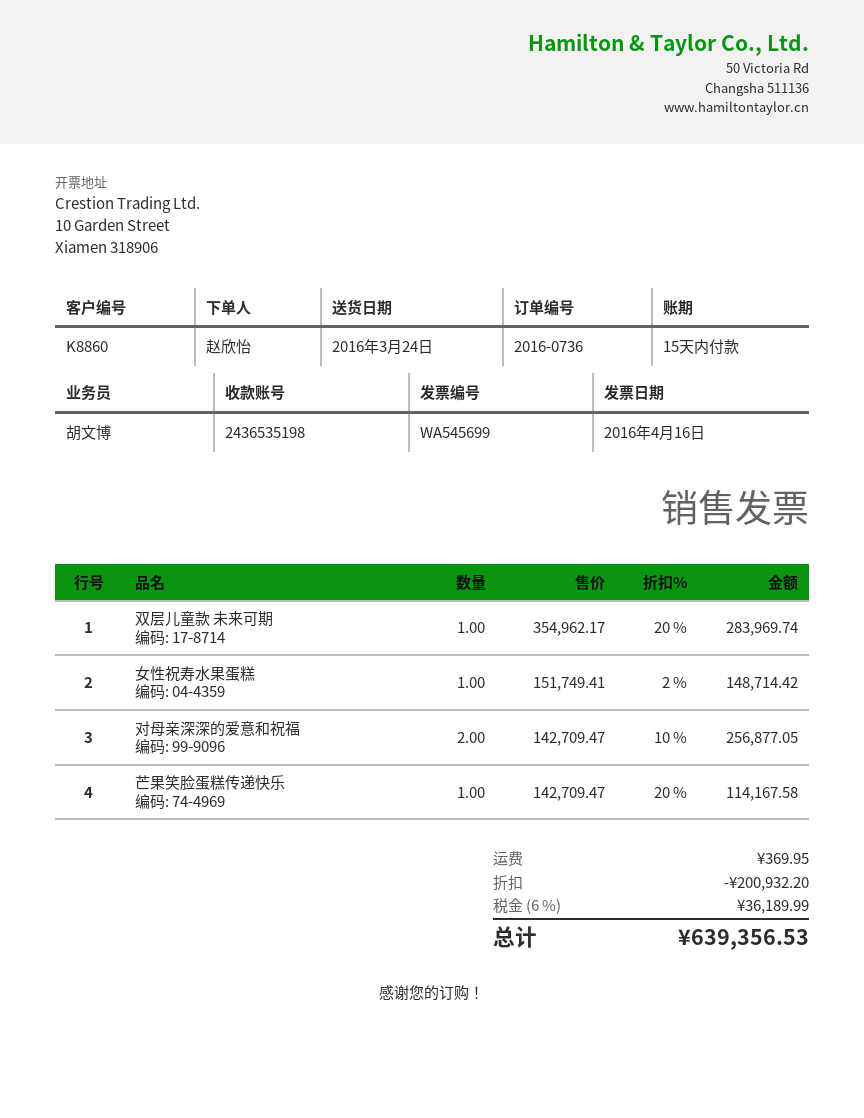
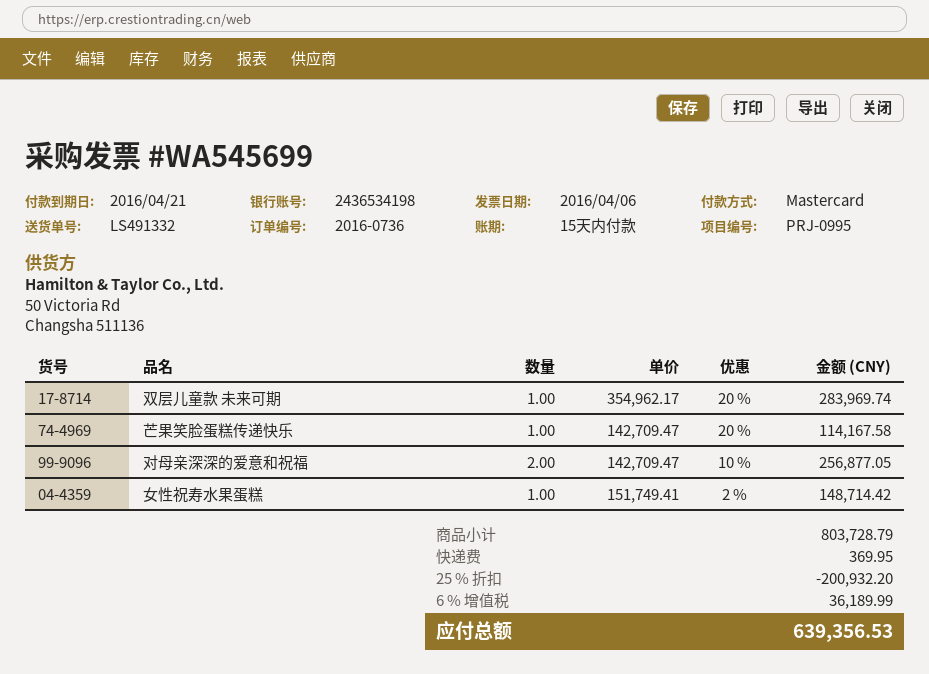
invoice date: 2016-04-16 -> 2016-04-06
bank account: 2436535198 -> 2436534198

